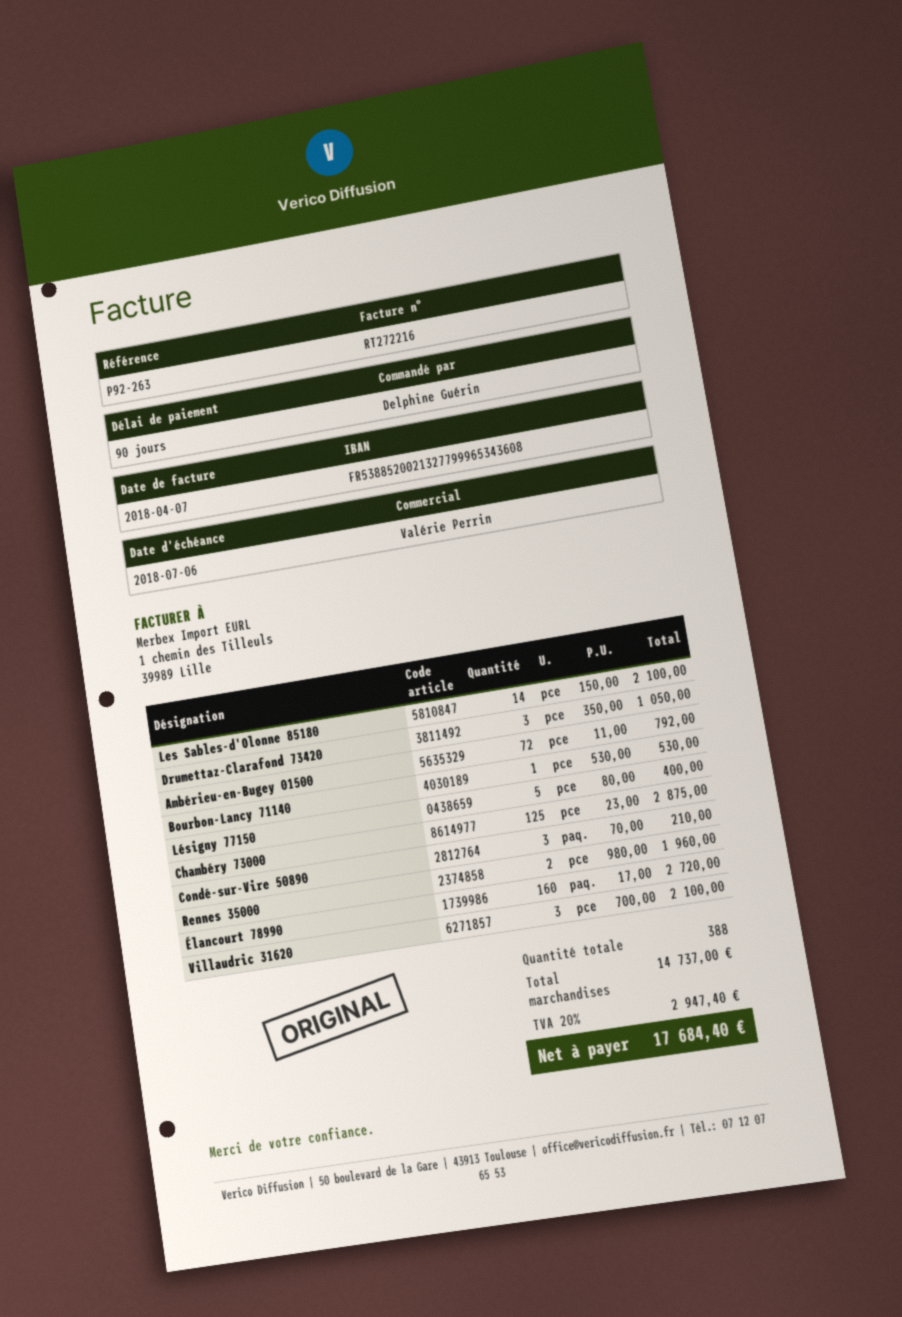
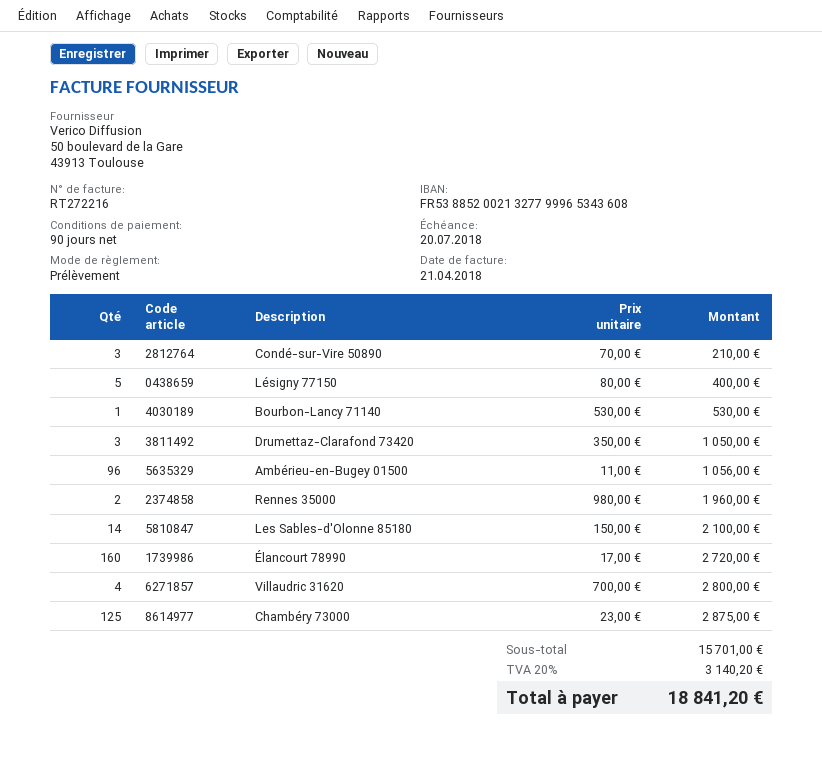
invoice date: 2018-04-07 -> 2018-04-21
due date: 2018-07-06 -> 2018-07-20
Ambérieu-en-Bugey 01500: 72 x 11.00 = 792.00 -> 96 x 11.00 = 1056.00
Villaudric 31620: 3 x 700.00 = 2100.00 -> 4 x 700.00 = 2800.00
subtotal: 14737.00 -> 15701.00
tax: 20% = 2947.40 -> 20% = 3140.20
total: 17684.40 -> 18841.20

